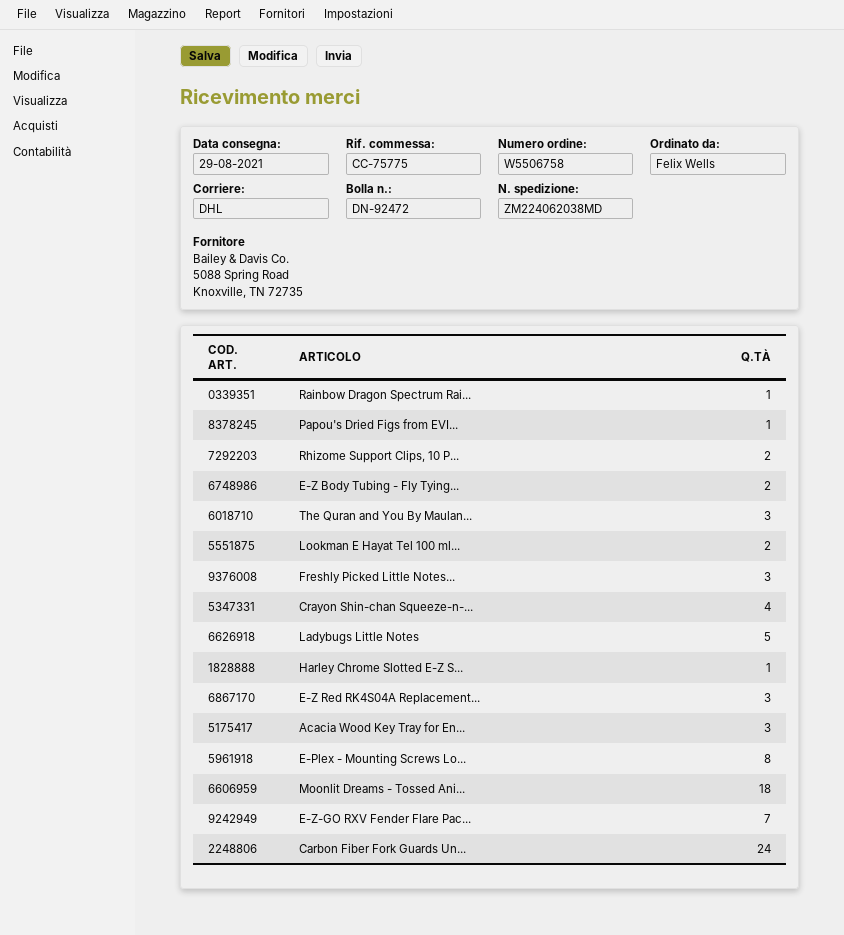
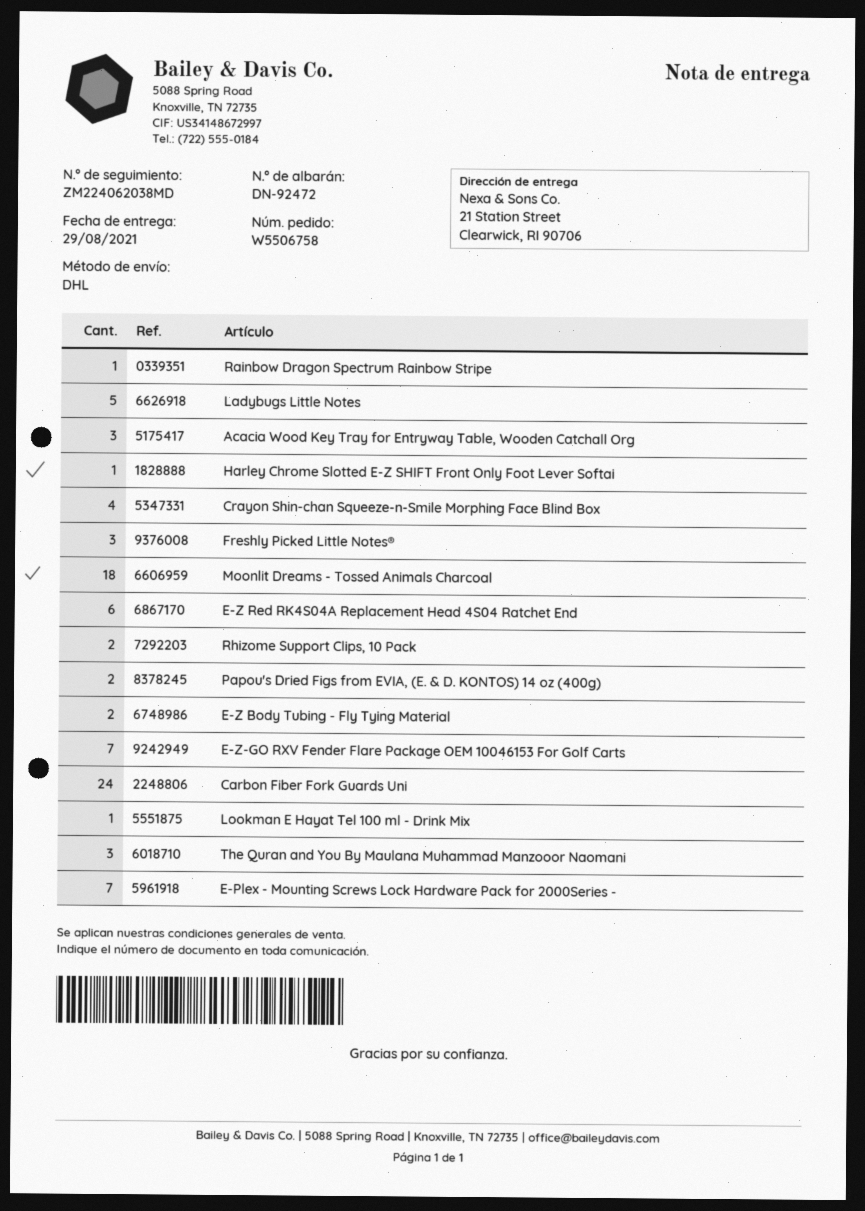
Papou's Dried Figs from EVI...: 1 -> 2
Lookman E Hayat Tel 100 ml...: 2 -> 1
E-Z Red RK4S04A Replacement...: 3 -> 6
E-Plex - Mounting Screws Lo...: 8 -> 7

